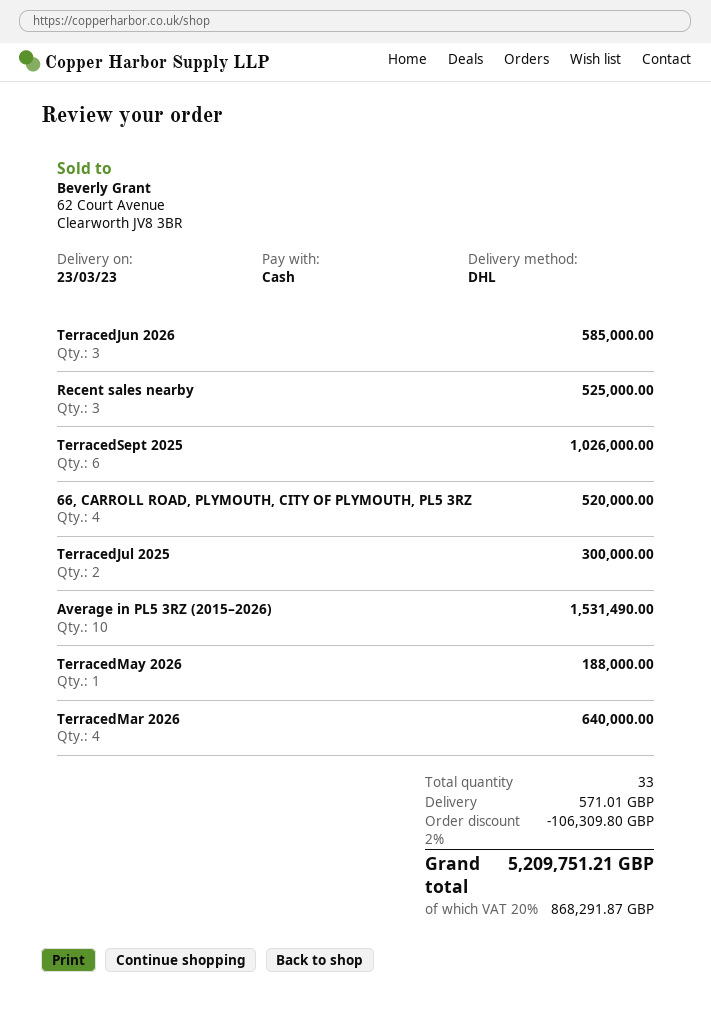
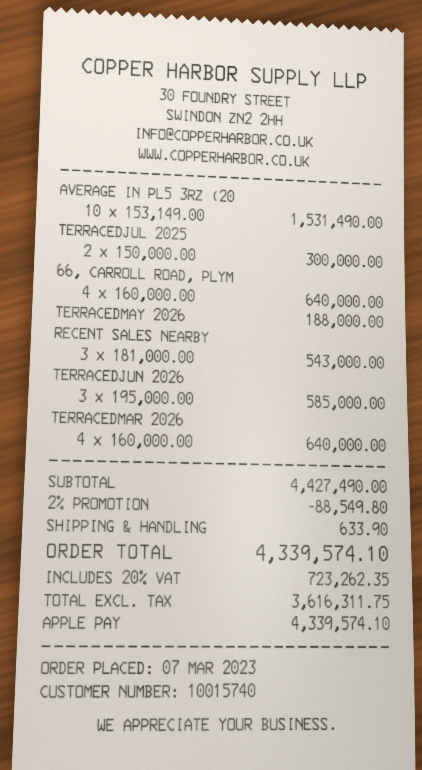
payment method: cash -> Apple Pay
Recent sales nearby: 3 for 525000.00 -> 3 for 543000.00
TerracedSept 2025: 6 for 1026000.00 -> none
66, CARROLL ROAD, PLYMOUTH, CITY OF PLYMOUTH, PL5 3RZ: 4 for 520000.00 -> 4 for 640000.00
discount: 2% = 106309.80 -> 2% = 88549.80
shipping: 571.01 -> 633.90
tax: 20% = 868291.87 -> 20% = 723262.35
total: 5209751.21 -> 4339574.10

